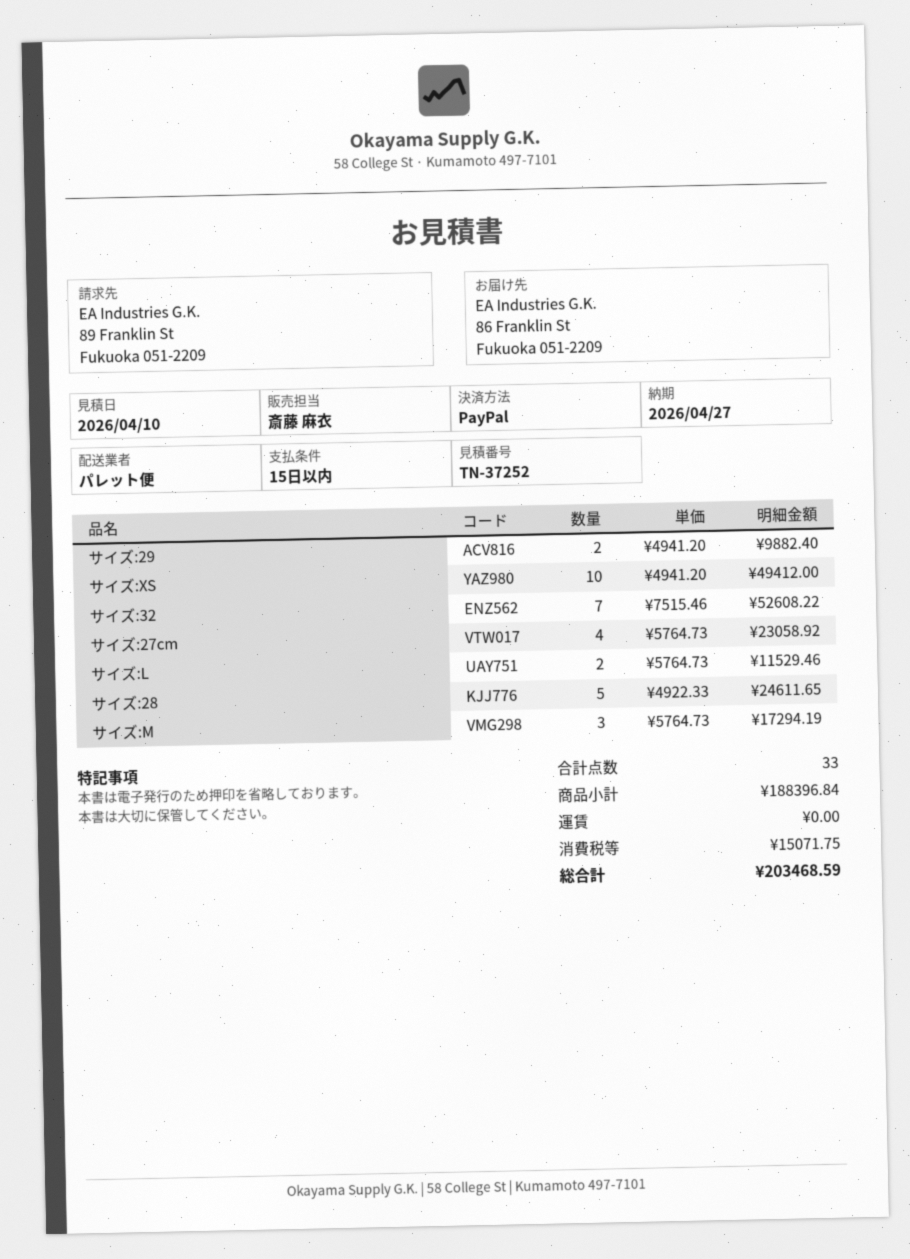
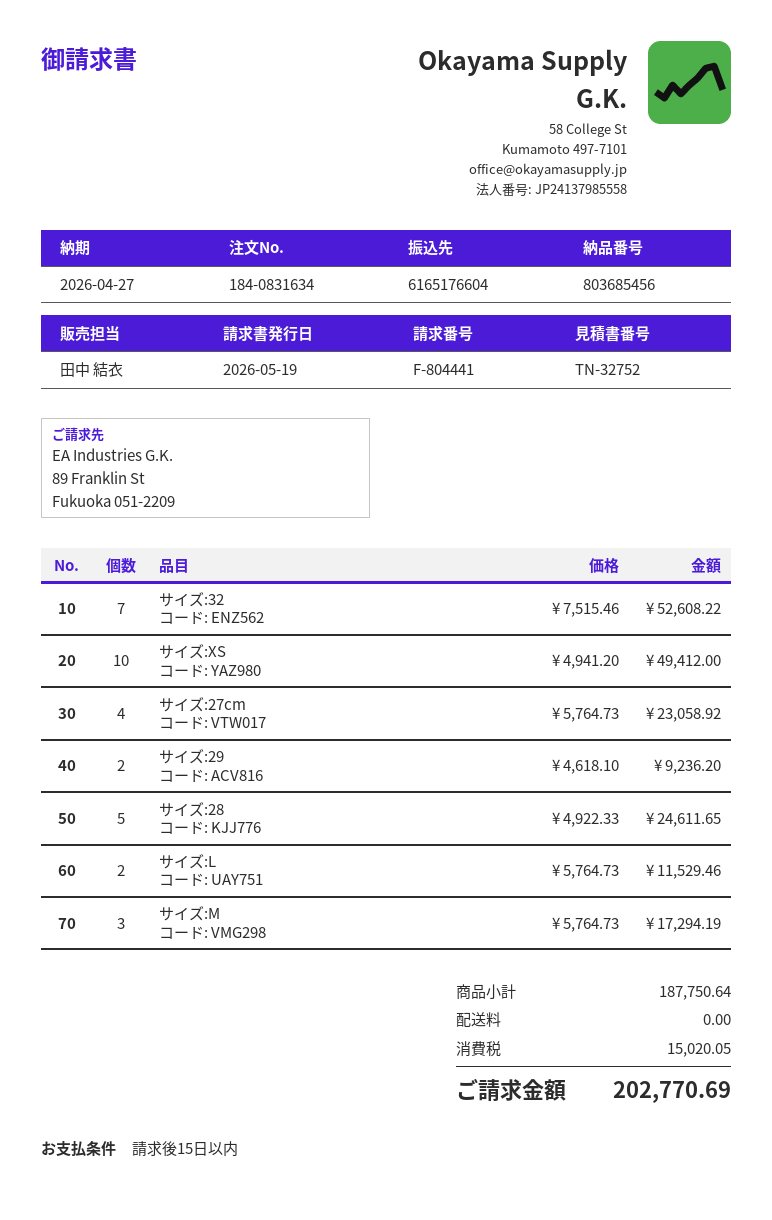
quote number: TN-37252 -> TN-32752
sales rep: 斎藤 麻衣 -> 田中 結衣
サイズ:29: 2 x 4941.20 = 9882.40 -> 2 x 4618.10 = 9236.20
subtotal: 188396.84 -> 187750.64
tax: 15071.75 -> 15020.05
total: 203468.59 -> 202770.69

